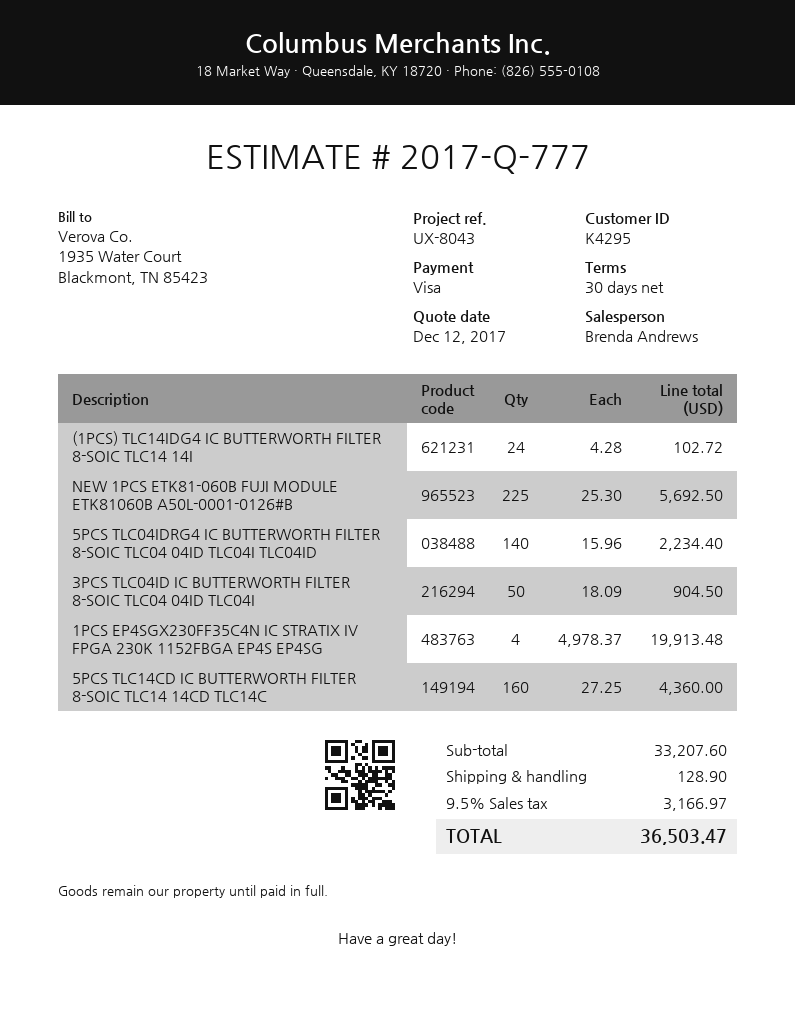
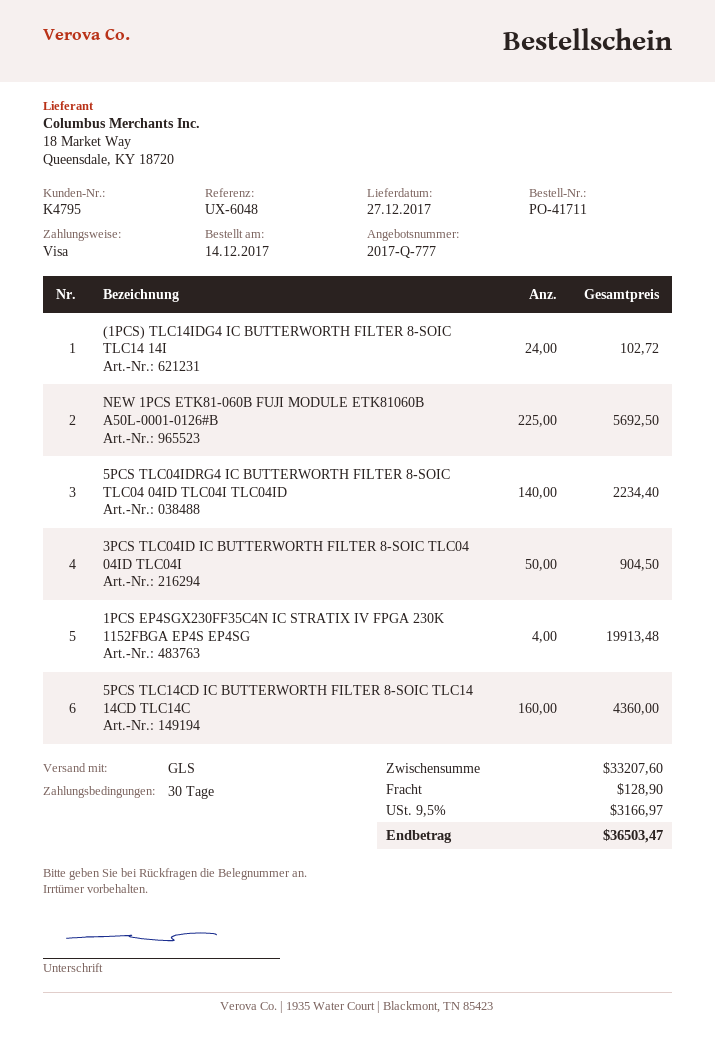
customer number: K4295 -> K4795
reference: UX-8043 -> UX-6048

